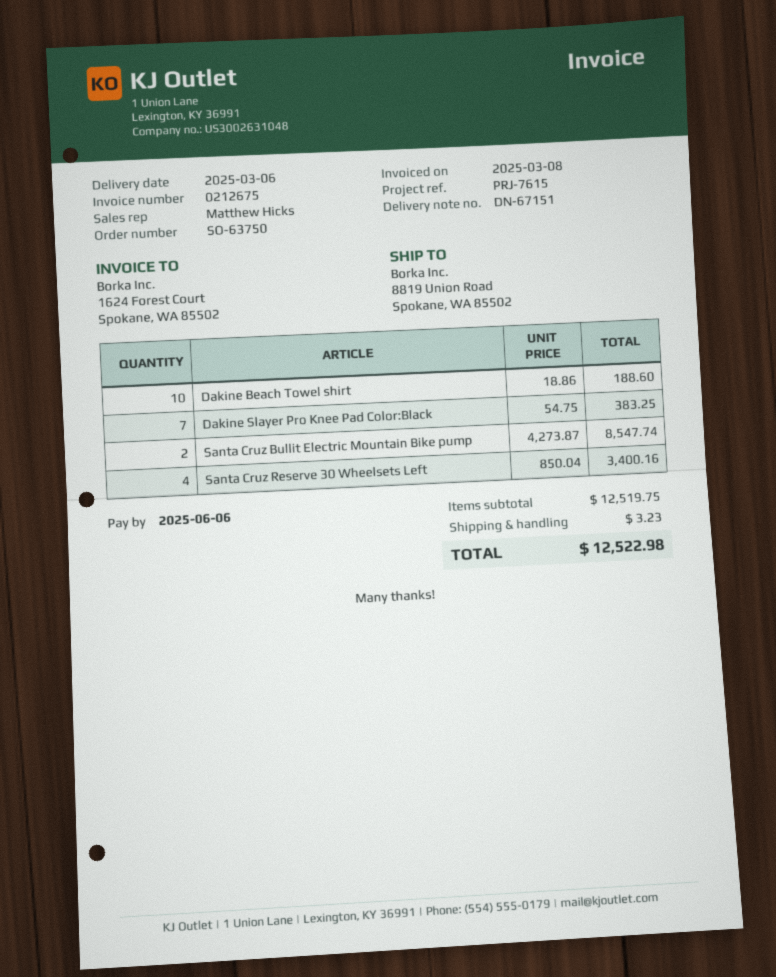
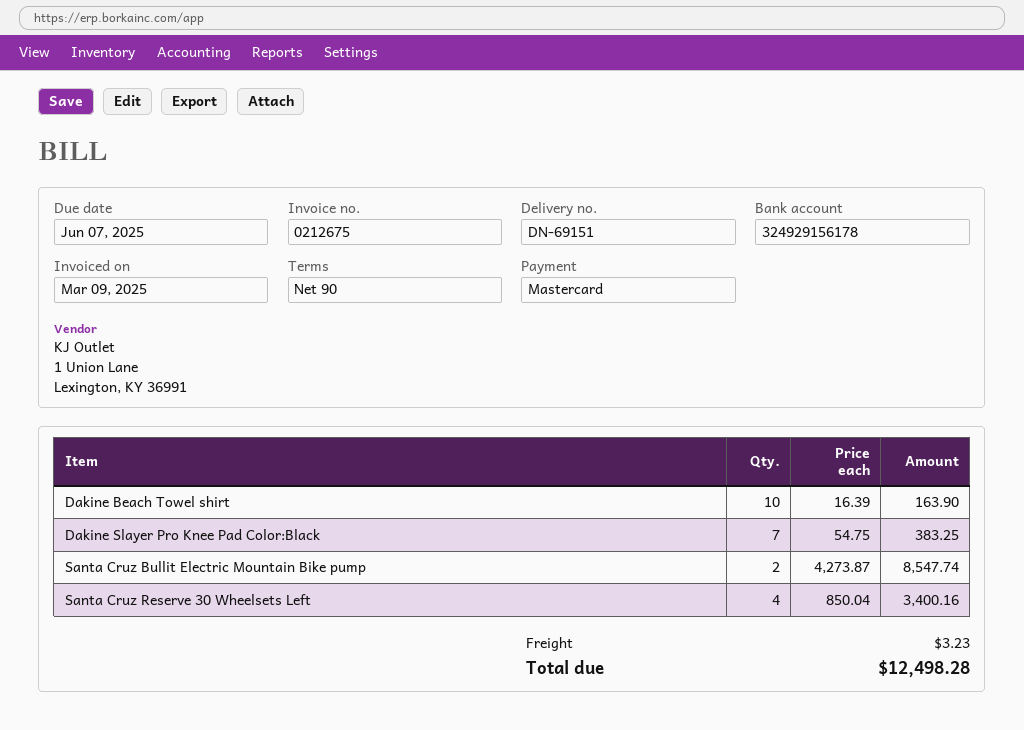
delivery note number: DN-67151 -> DN-69151
invoice date: 2025-03-08 -> 2025-03-09
due date: 2025-06-06 -> 2025-06-07
Dakine Beach Towel shirt: 10 x 18.86 = 188.60 -> 10 x 16.39 = 163.90
total: 12522.98 -> 12498.28

